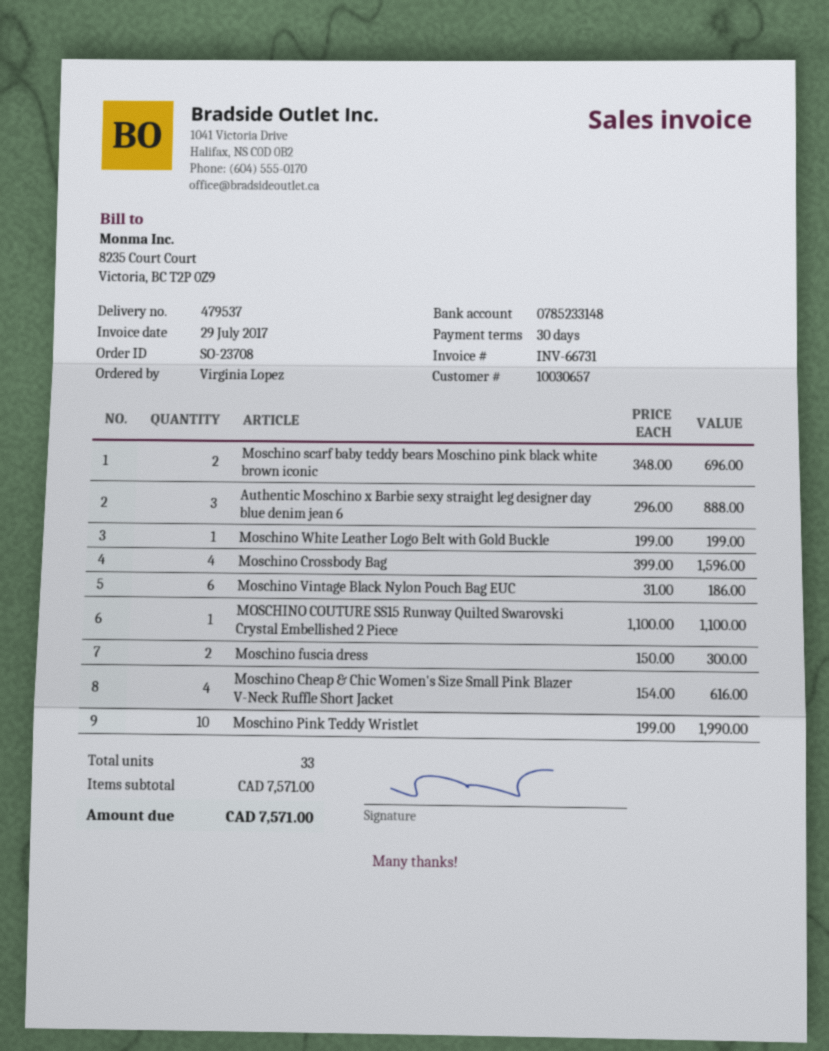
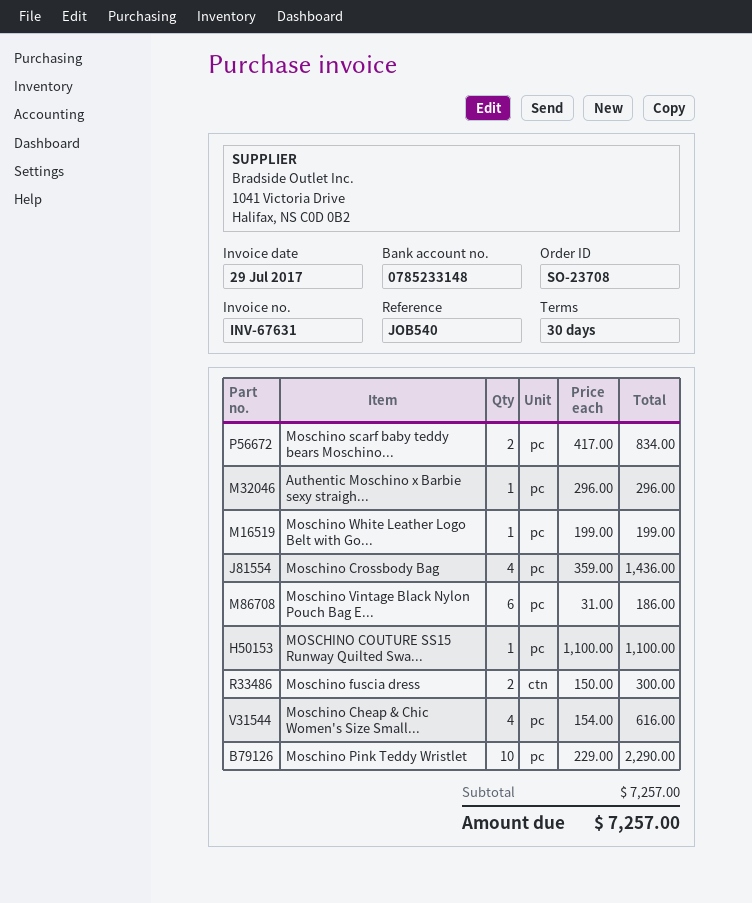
invoice number: INV-66731 -> INV-67631
Moschino scarf baby teddy bears Moschino pink black white brown iconic: 2 x 348.00 = 696.00 -> 2 x 417.00 = 834.00
Authentic Moschino x Barbie sexy straight leg designer day blue denim jean 6: 3 x 296.00 = 888.00 -> 1 x 296.00 = 296.00
Moschino Crossbody Bag: 4 x 399.00 = 1596.00 -> 4 x 359.00 = 1436.00
Moschino Pink Teddy Wristlet: 10 x 199.00 = 1990.00 -> 10 x 229.00 = 2290.00
subtotal: 7571.00 -> 7257.00
total: 7571.00 -> 7257.00

